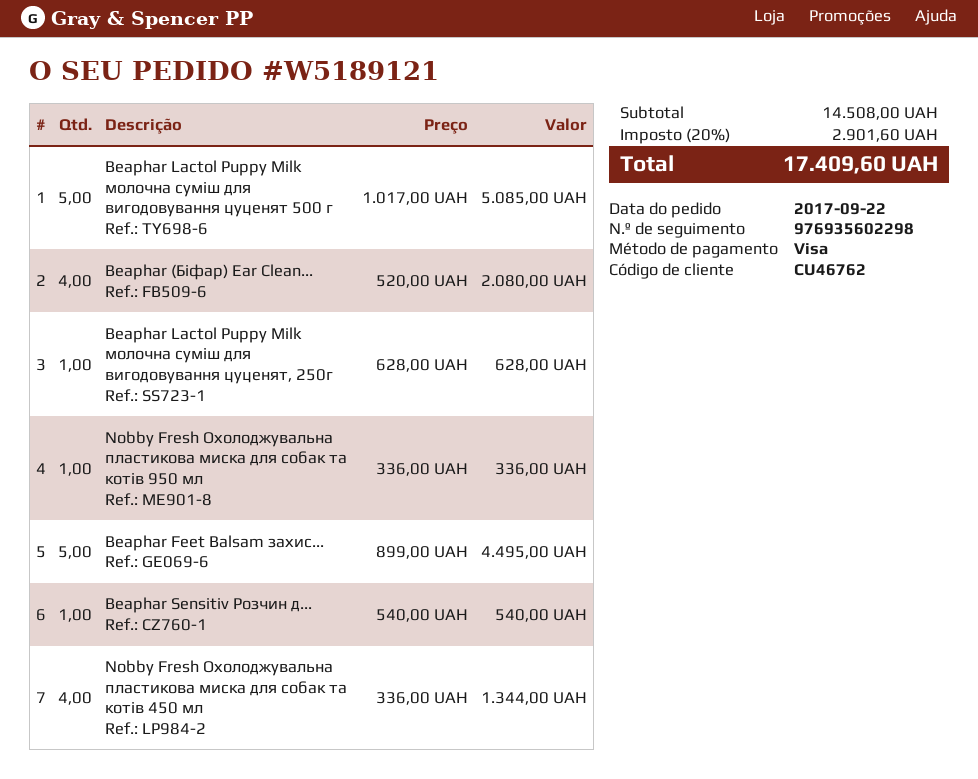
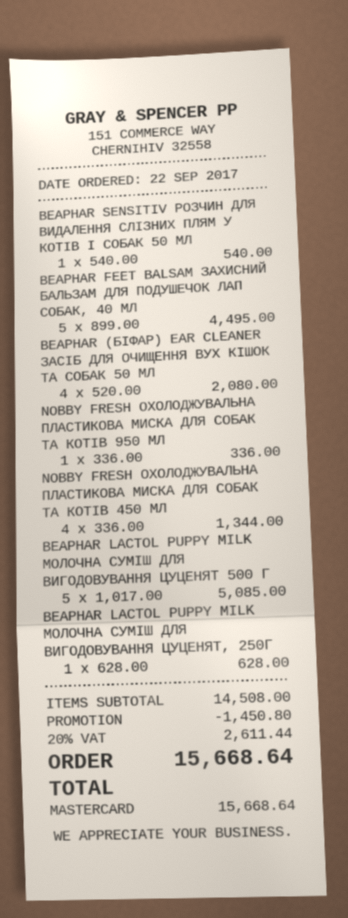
payment method: Visa -> Mastercard
discount: none -> 1450.80
tax: 20% = 2901.60 -> 20% = 2611.44
total: 17409.60 -> 15668.64

